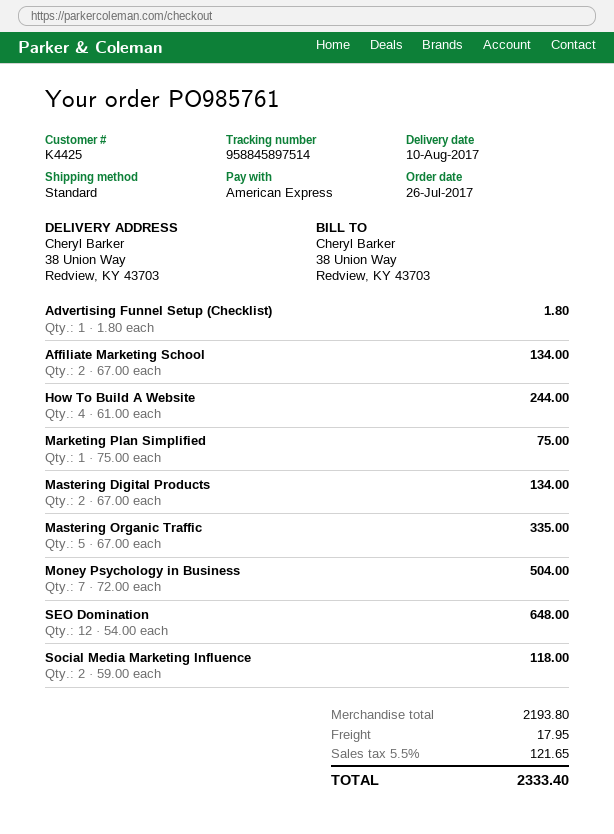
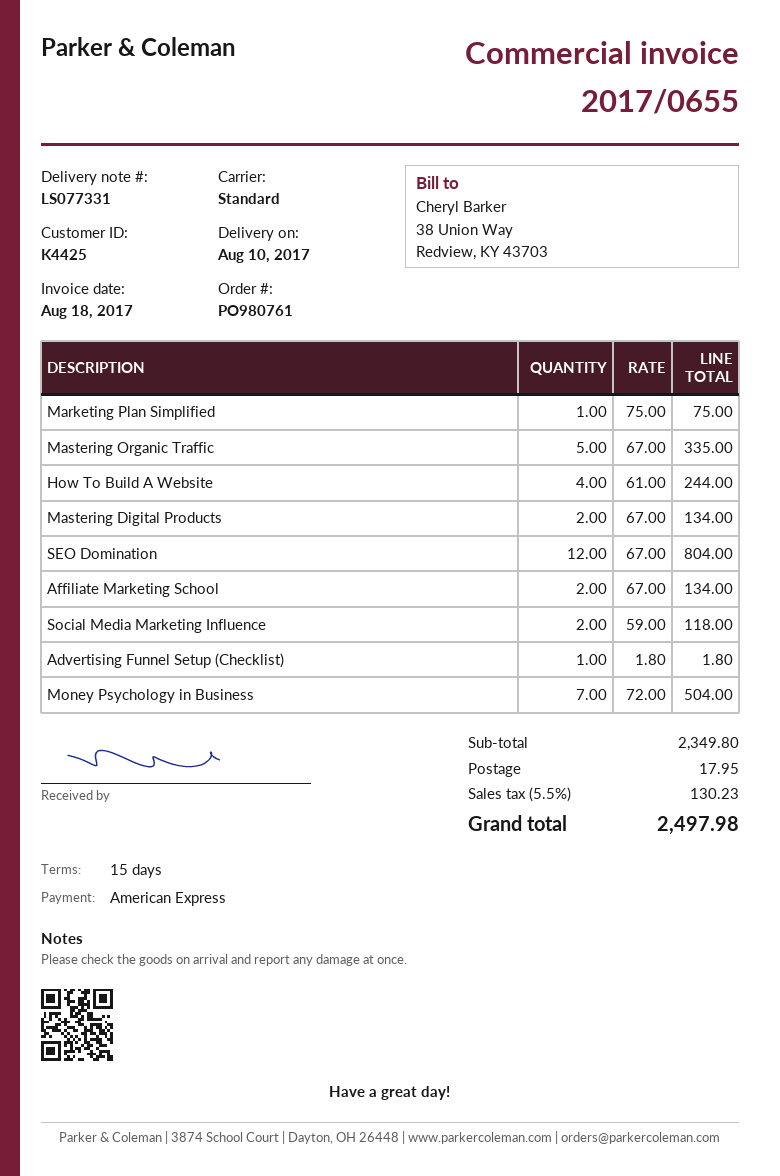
order number: PO985761 -> PO980761
SEO Domination: 12 x 54.00 = 648.00 -> 12 x 67.00 = 804.00
subtotal: 2193.80 -> 2349.80
tax: 5.5% = 121.65 -> 5.5% = 130.23
total: 2333.40 -> 2497.98

